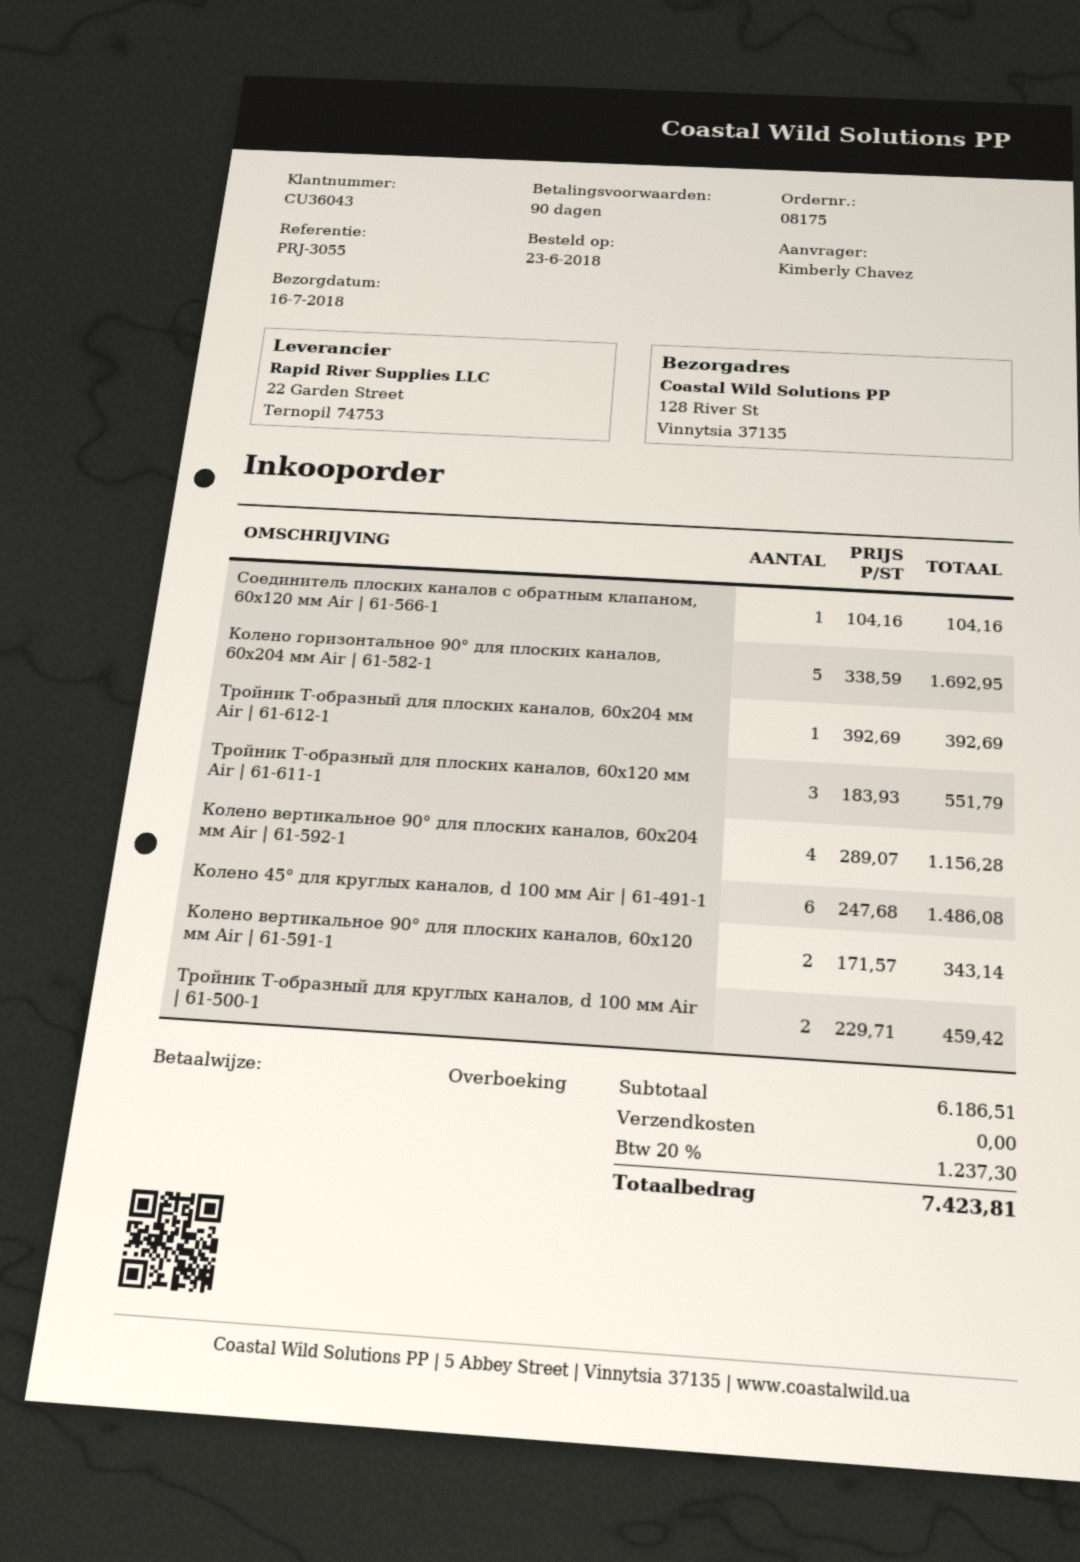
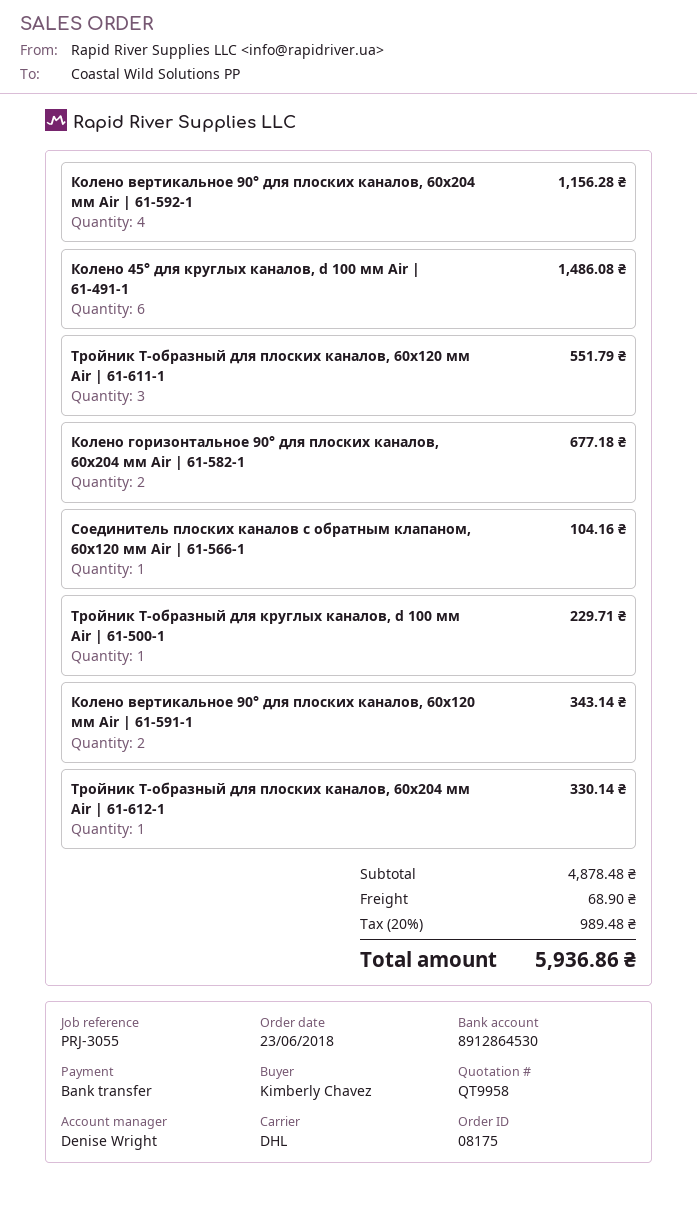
Колено горизонтальное 90° для плоских каналов, 60х204 мм Air | 61-582-1: 5 for 1692.95 -> 2 for 677.18
Тройник Т-образный для плоских каналов, 60х204 мм Air | 61-612-1: 1 for 392.69 -> 1 for 330.14
Тройник Т-образный для круглых каналов, d 100 мм Air | 61-500-1: 2 for 459.42 -> 1 for 229.71
subtotal: 6186.51 -> 4878.48
shipping: 0.00 -> 68.90
tax: 20% = 1237.30 -> 20% = 989.48
total: 7423.81 -> 5936.86

